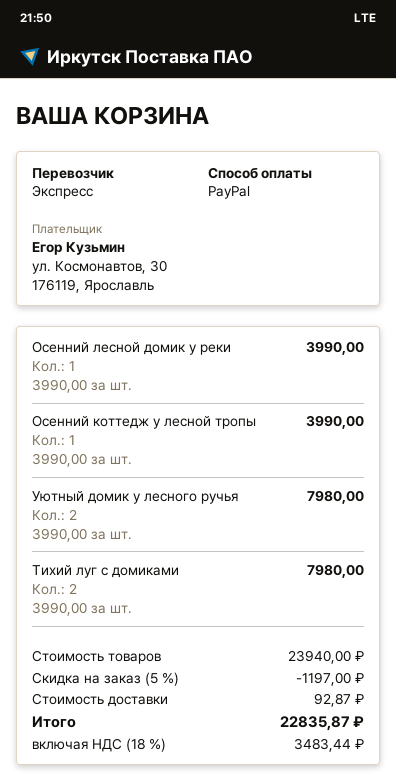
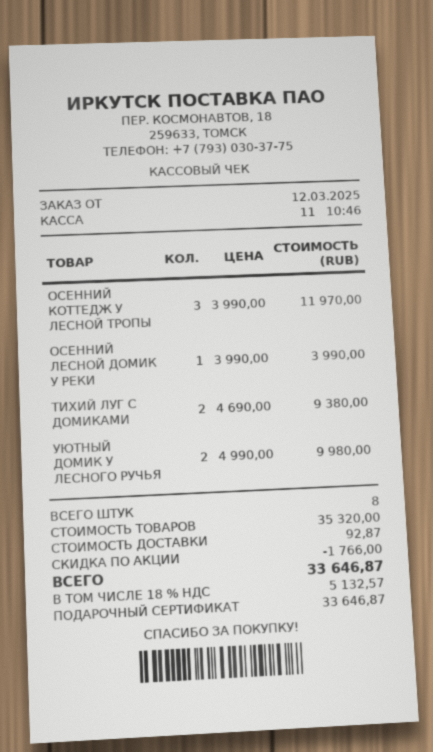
payment method: PayPal -> gift card
Осенний коттедж у лесной тропы: 1 x 3990.00 = 3990.00 -> 3 x 3990.00 = 11970.00
Уютный домик у лесного ручья: 2 x 3990.00 = 7980.00 -> 2 x 4990.00 = 9980.00
Тихий луг с домиками: 2 x 3990.00 = 7980.00 -> 2 x 4690.00 = 9380.00
subtotal: 23940.00 -> 35320.00
discount: 1197.00 -> 1766.00
tax: 18% = 3483.44 -> 18% = 5132.57
total: 22835.87 -> 33646.87

